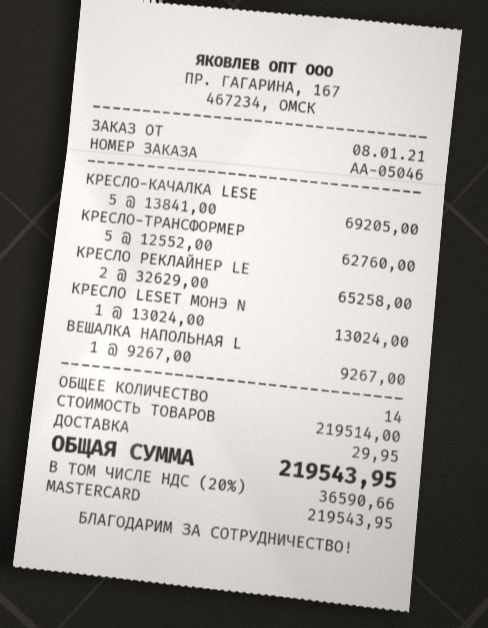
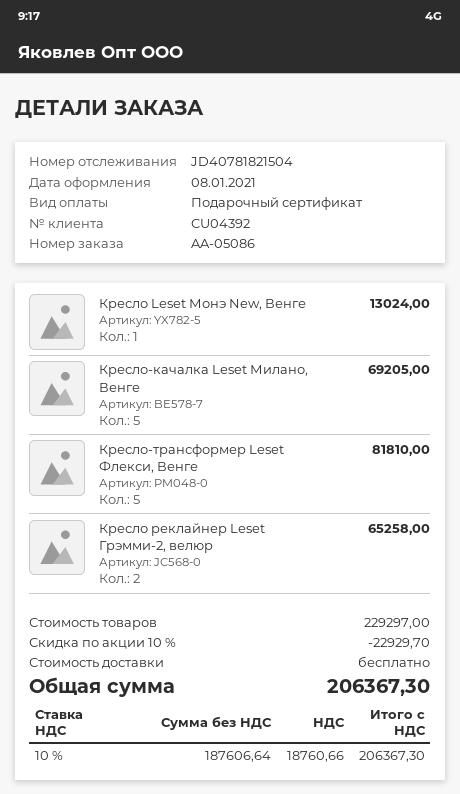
order number: AA-05046 -> AA-05086
payment method: Mastercard -> gift card
КРЕСЛО-ТРАНСФОРМЕР: 5 for 62760.00 -> 5 for 81810.00
ВЕШАЛКА НАПОЛЬНАЯ L: 1 for 9267.00 -> none
subtotal: 219514.00 -> 229297.00
discount: none -> 10% = 22929.70
shipping: 29.95 -> 0.00
tax: 20% = 36590.66 -> 10% = 18760.66
total: 219543.95 -> 206367.30

